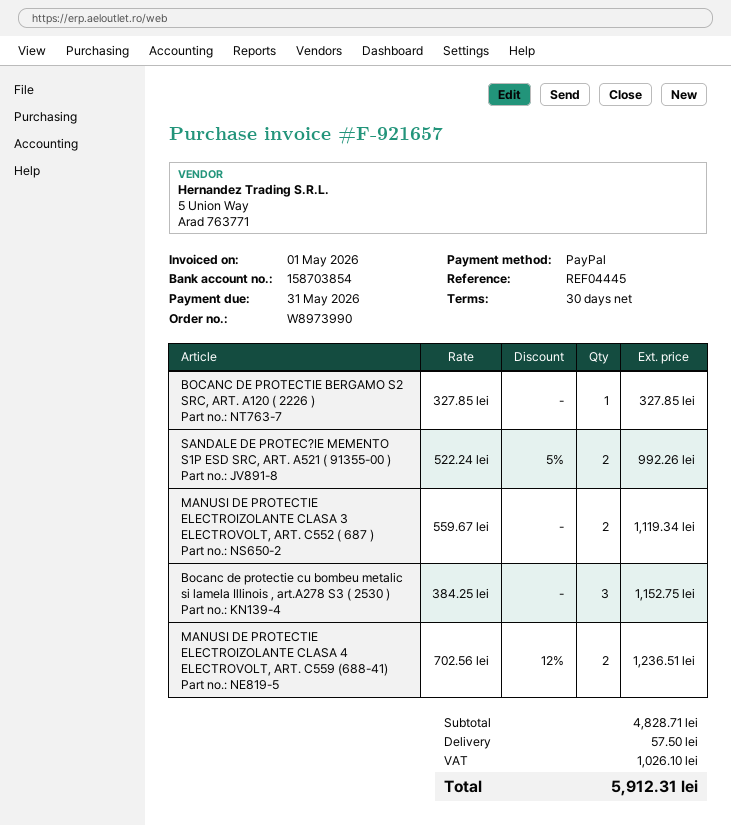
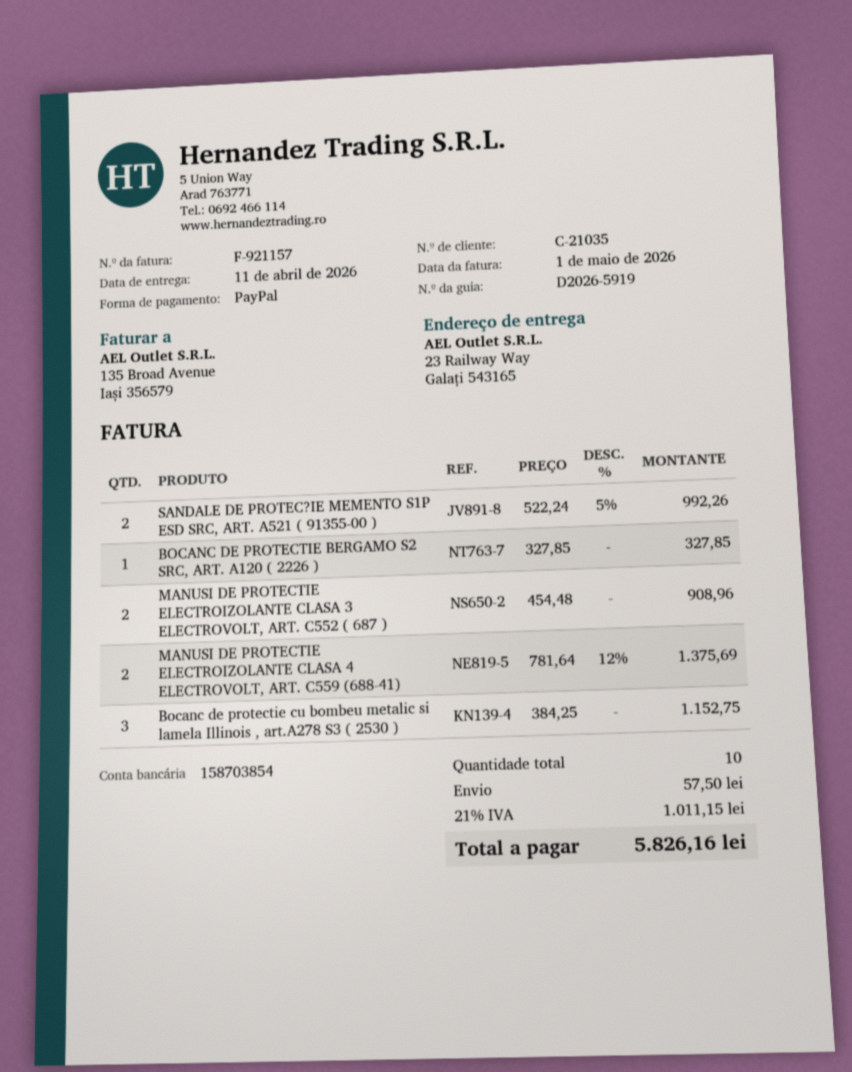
invoice number: F-921657 -> F-921157
MANUSI DE PROTECTIE ELECTROIZOLANTE CLASA 3 ELECTROVOLT, ART. C552 ( 687 ): 2 x 559.67 = 1119.34 -> 2 x 454.48 = 908.96
MANUSI DE PROTECTIE ELECTROIZOLANTE CLASA 4 ELECTROVOLT, ART. C559 (688-41): 2 x 702.56 - 12% = 1236.51 -> 2 x 781.64 - 12% = 1375.69
tax: 1026.10 -> 1011.15
total: 5912.31 -> 5826.16

